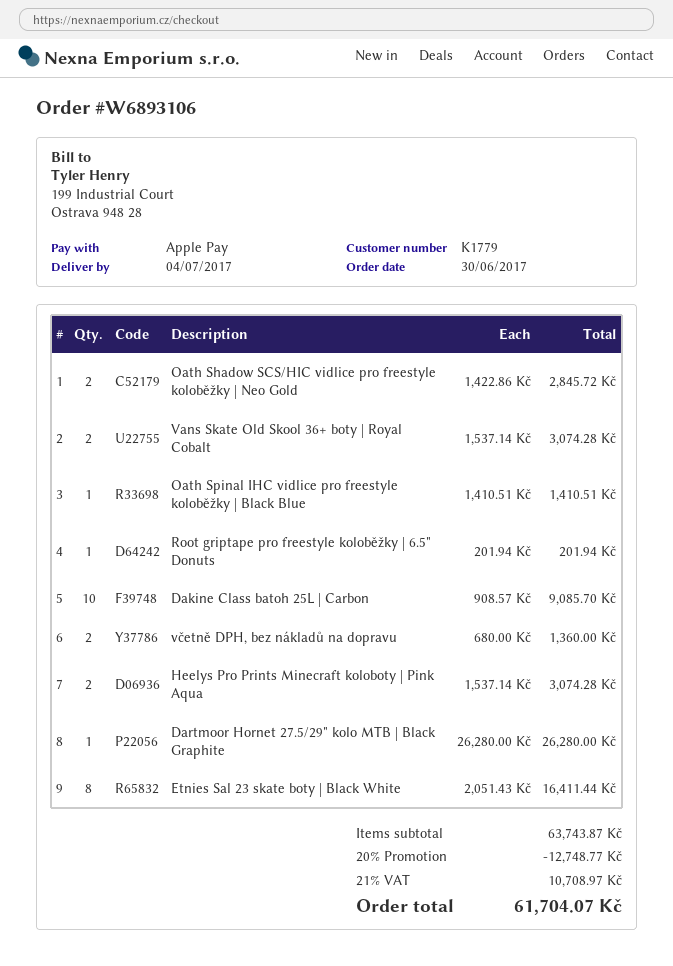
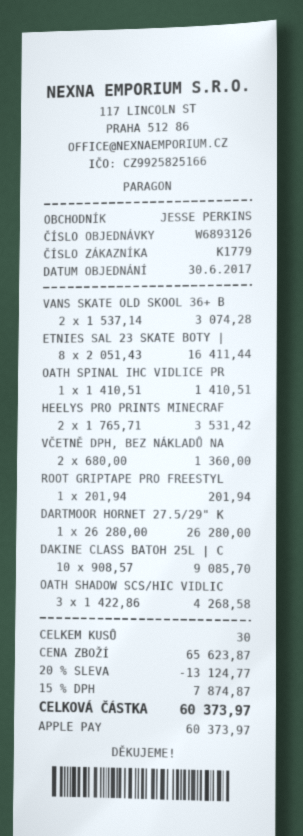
order number: W6893106 -> W6893126
Oath Shadow SCS/HIC vidlice pro freestyle koloběžky | Neo Gold: 2 x 1422.86 = 2845.72 -> 3 x 1422.86 = 4268.58
Heelys Pro Prints Minecraft koloboty | Pink Aqua: 2 x 1537.14 = 3074.28 -> 2 x 1765.71 = 3531.42
subtotal: 63743.87 -> 65623.87
discount: 20% = 12748.77 -> 20% = 13124.77
tax: 21% = 10708.97 -> 15% = 7874.87
total: 61704.07 -> 60373.97

